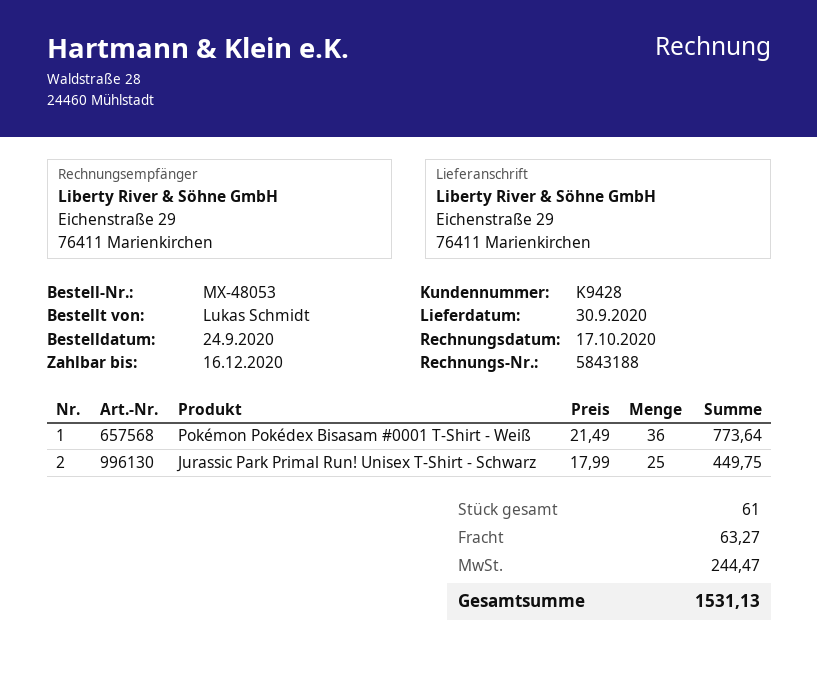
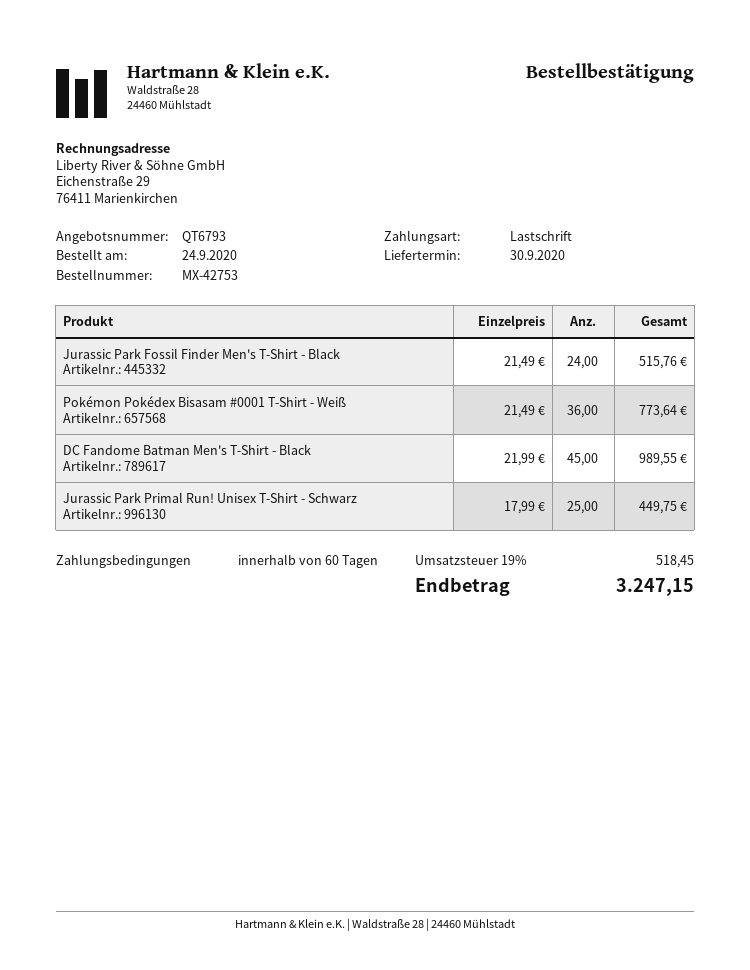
order number: MX-48053 -> MX-42753
Jurassic Park Fossil Finder Men's T-Shirt - Black: none -> 24 x 21.49 = 515.76
DC Fandome Batman Men's T-Shirt - Black: none -> 45 x 21.99 = 989.55
shipping: 63.27 -> none
tax: 244.47 -> 518.45
total: 1531.13 -> 3247.15

